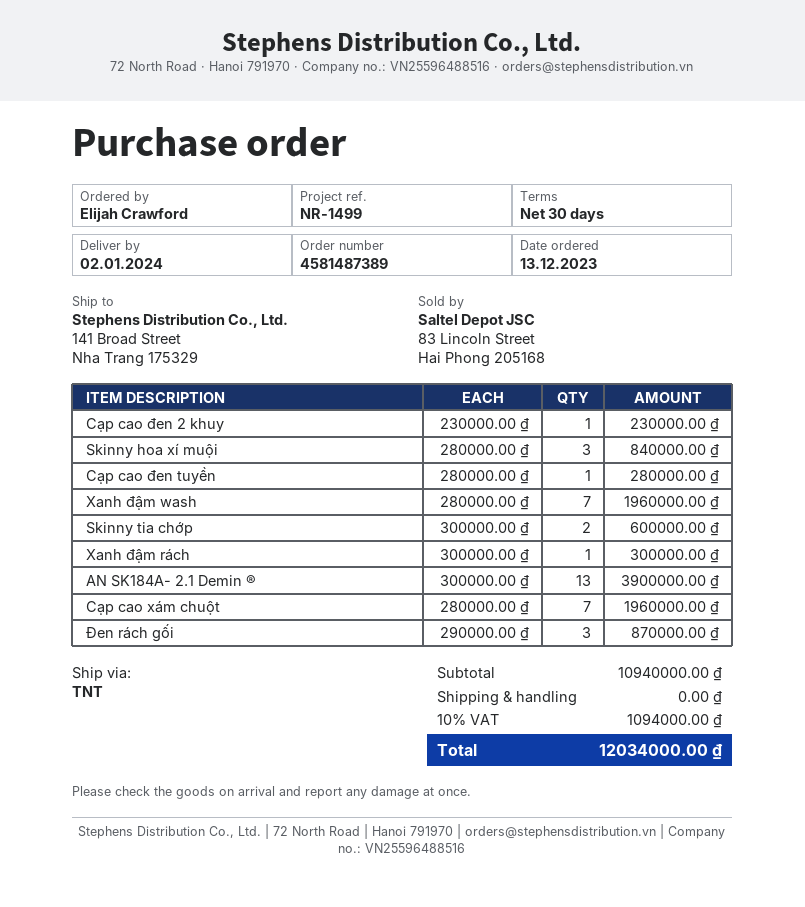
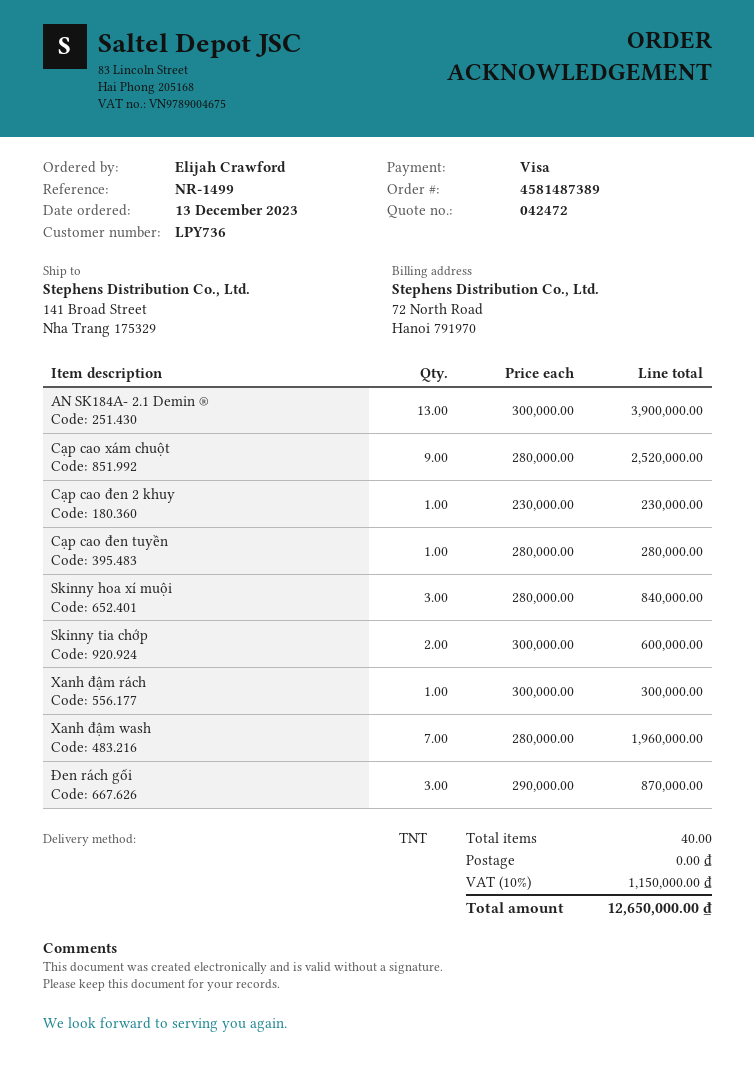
Cạp cao xám chuột: 7 x 280000.00 = 1960000.00 -> 9 x 280000.00 = 2520000.00
tax: 10% = 1094000.00 -> 10% = 1150000.00
total: 12034000.00 -> 12650000.00

